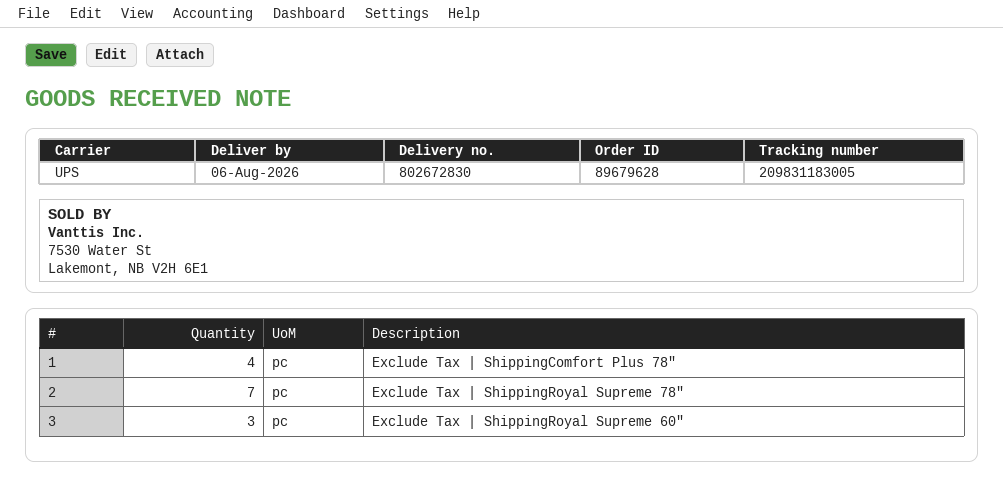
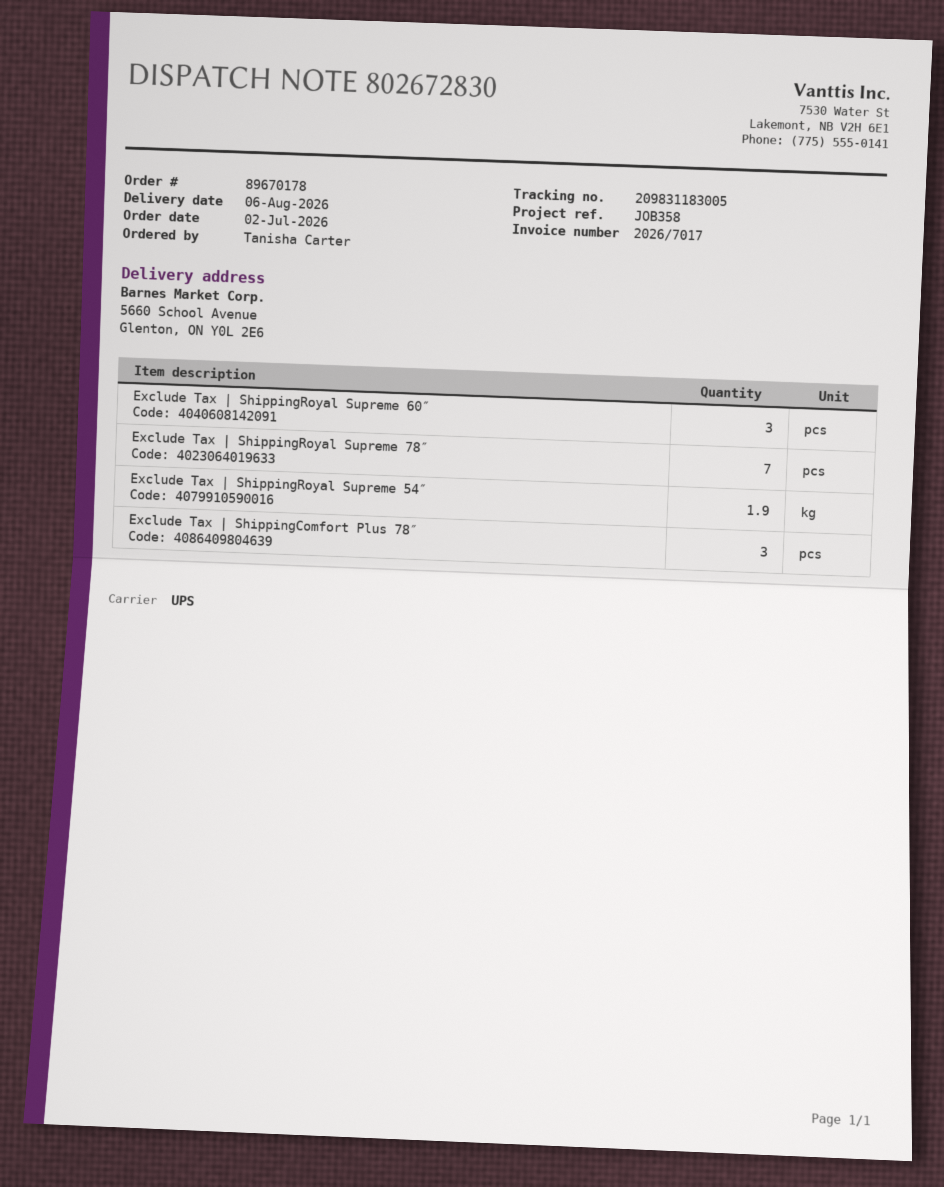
order number: 89679628 -> 89670178
Exclude Tax | ShippingComfort Plus 78″: 4 -> 3
Exclude Tax | ShippingRoyal Supreme 54″: none -> 1.9

